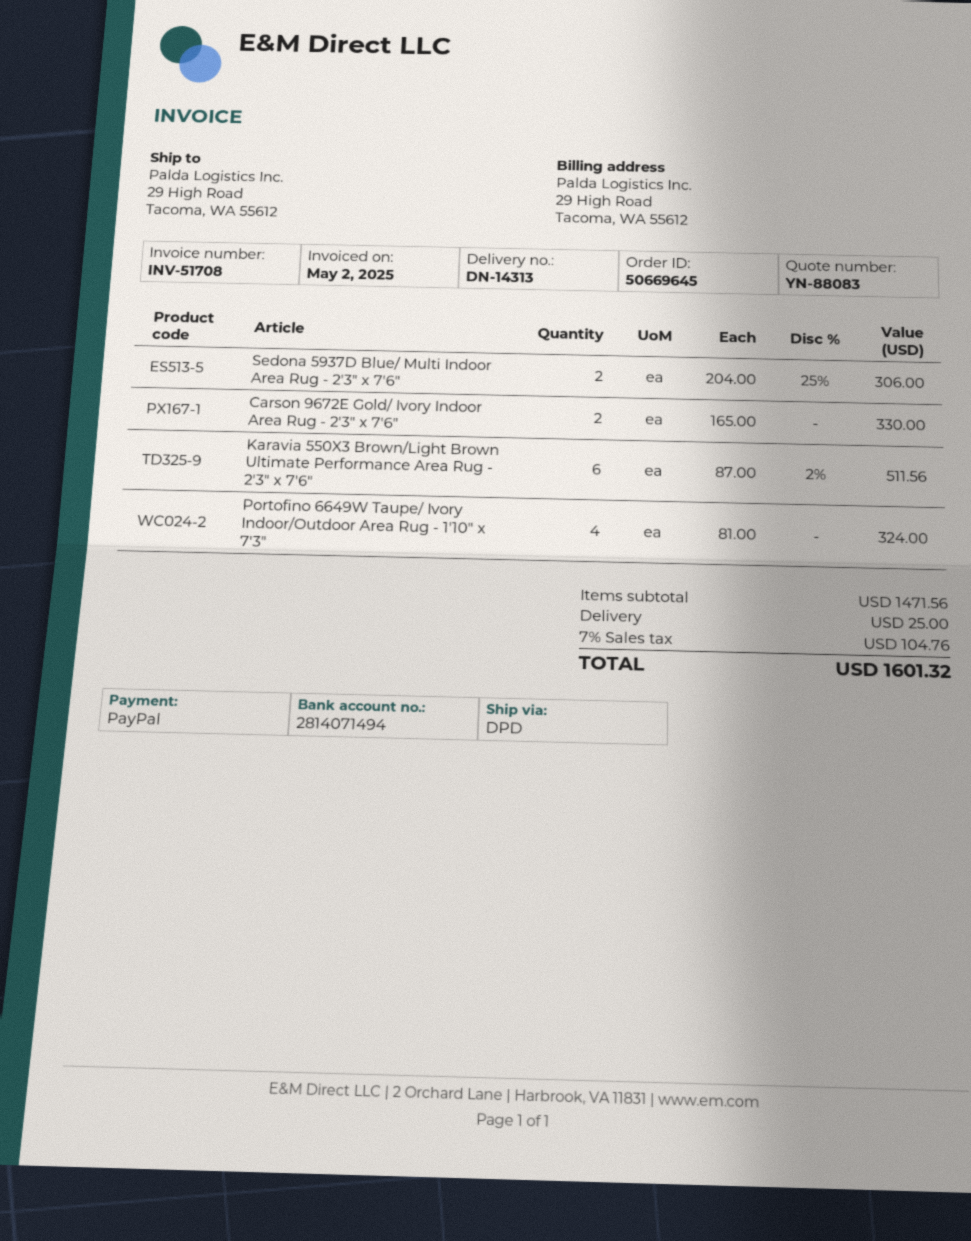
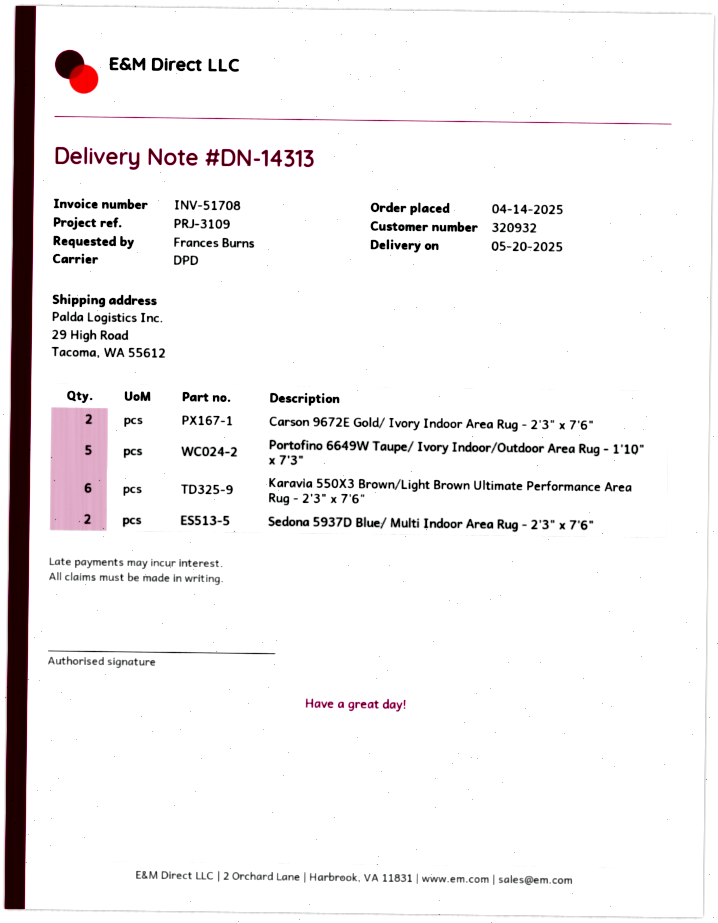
Portofino 6649W Taupe/ Ivory Indoor/Outdoor Area Rug - 1'10" x 7'3": 4 -> 5

